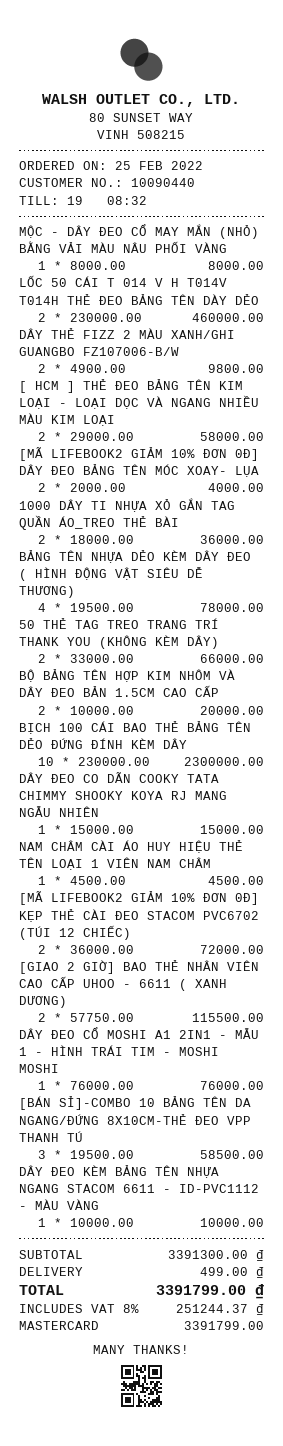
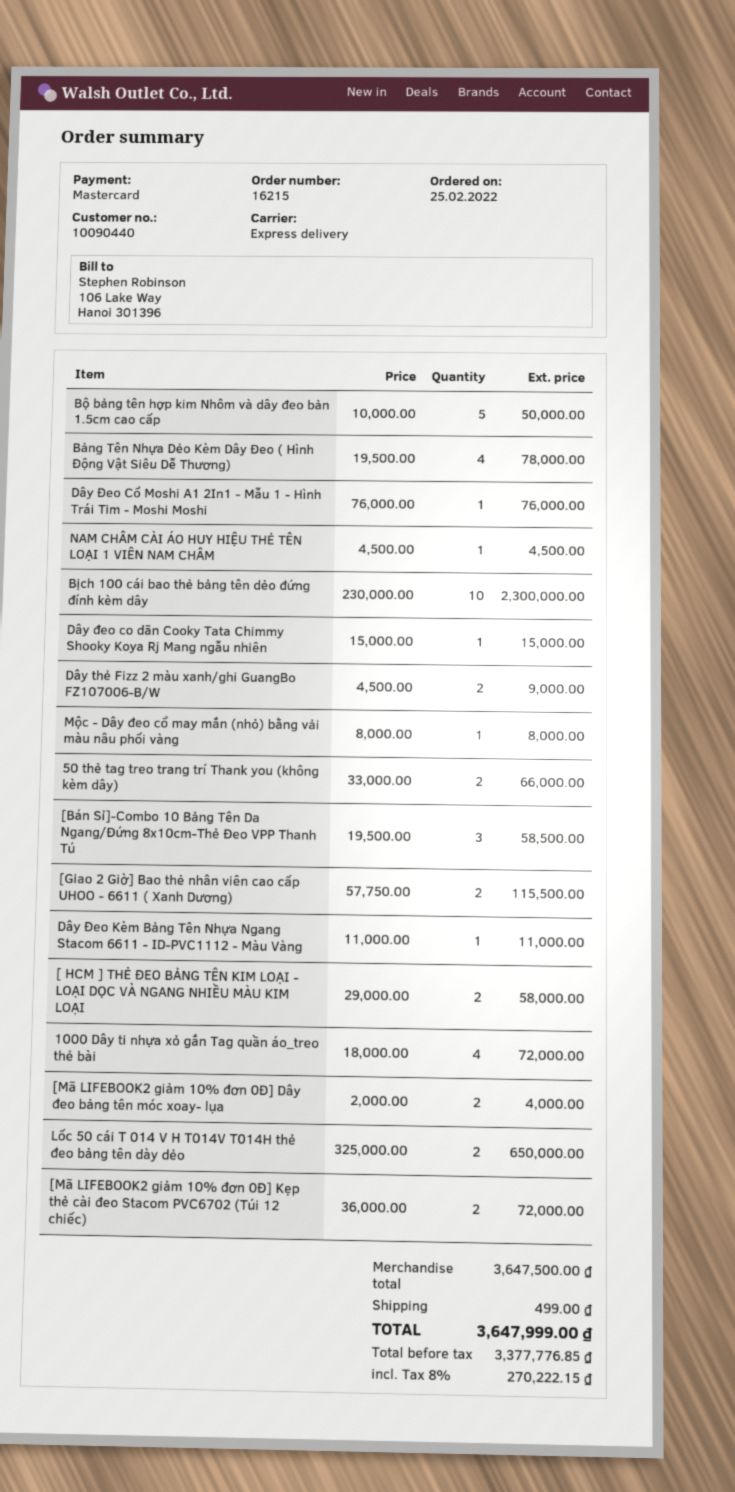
LỐC 50 CÁI T 014 V H T014V T014H THẺ ĐEO BẢNG TÊN DÀY DẺO: 2 x 230000.00 = 460000.00 -> 2 x 325000.00 = 650000.00
DÂY THẺ FIZZ 2 MÀU XANH/GHI GUANGBO FZ107006-B/W: 2 x 4900.00 = 9800.00 -> 2 x 4500.00 = 9000.00
1000 DÂY TI NHỰA XỎ GẮN TAG QUẦN ÁO_TREO THẺ BÀI: 2 x 18000.00 = 36000.00 -> 4 x 18000.00 = 72000.00
BỘ BẢNG TÊN HỢP KIM NHÔM VÀ DÂY ĐEO BẢN 1.5CM CAO CẤP: 2 x 10000.00 = 20000.00 -> 5 x 10000.00 = 50000.00
DÂY ĐEO KÈM BẢNG TÊN NHỰA NGANG STACOM 6611 - ID-PVC1112 - MÀU VÀNG: 1 x 10000.00 = 10000.00 -> 1 x 11000.00 = 11000.00
subtotal: 3391300.00 -> 3647500.00
tax: 8% = 251244.37 -> 8% = 270222.15
total: 3391799.00 -> 3647999.00

